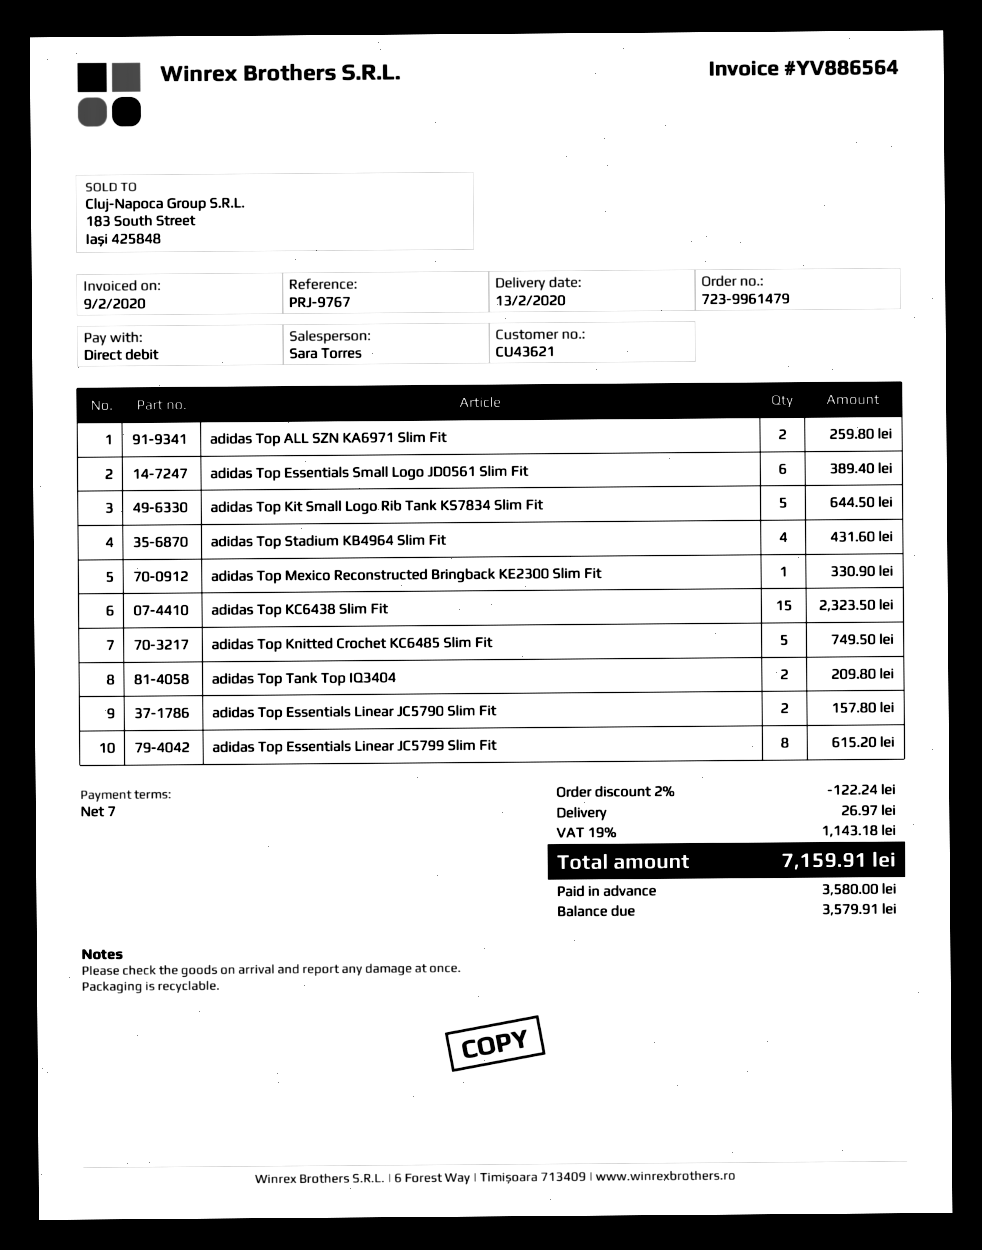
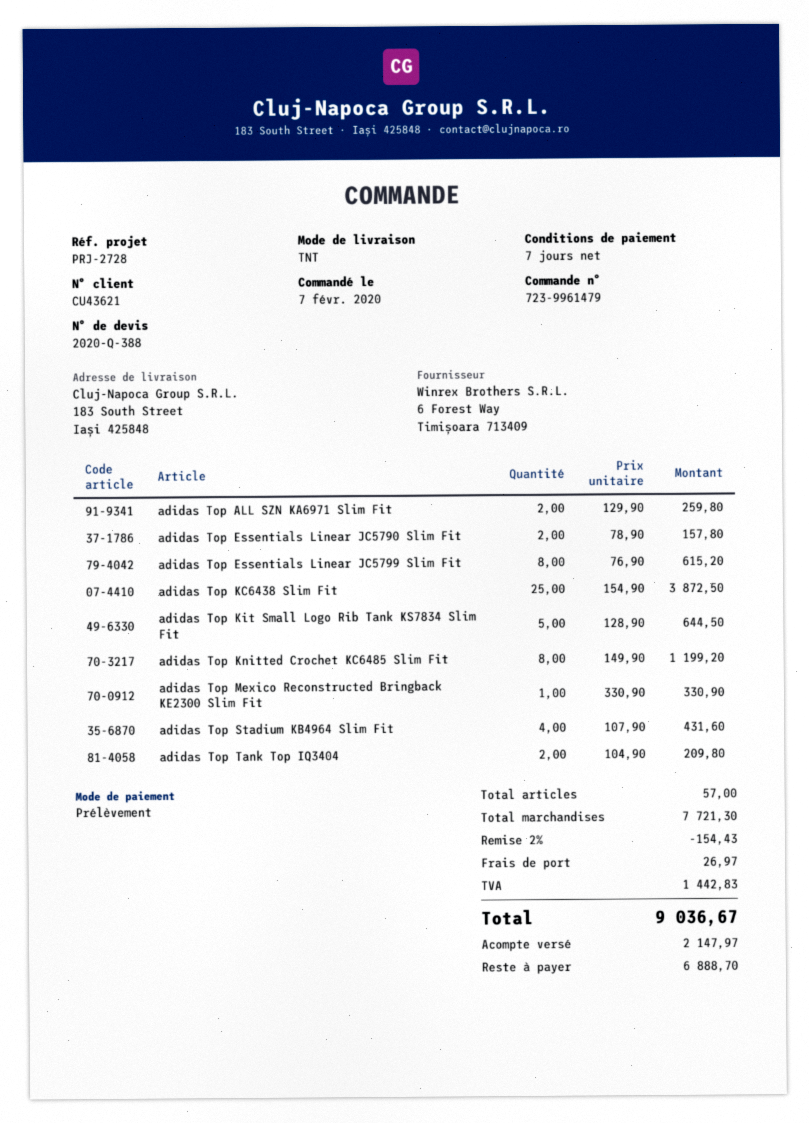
reference: PRJ-9767 -> PRJ-2728
adidas Top Essentials Small Logo JD0561 Slim Fit: 6 for 389.40 -> none
adidas Top KC6438 Slim Fit: 15 for 2323.50 -> 25 for 3872.50
adidas Top Knitted Crochet KC6485 Slim Fit: 5 for 749.50 -> 8 for 1199.20
discount: 2% = 122.24 -> 2% = 154.43
tax: 1143.18 -> 1442.83
total: 7159.91 -> 9036.67
deposit: 3580.00 -> 2147.97
balance: 3579.91 -> 6888.70

